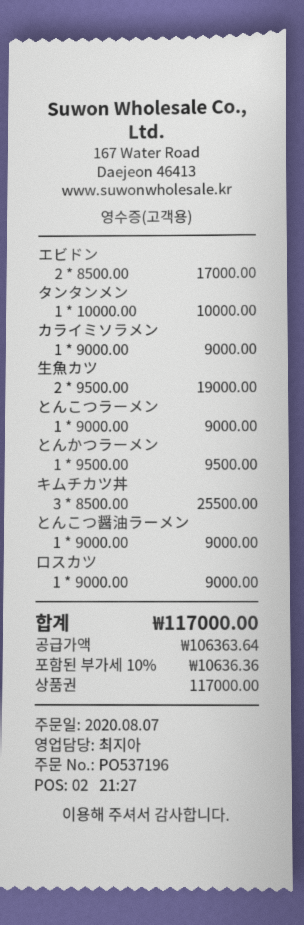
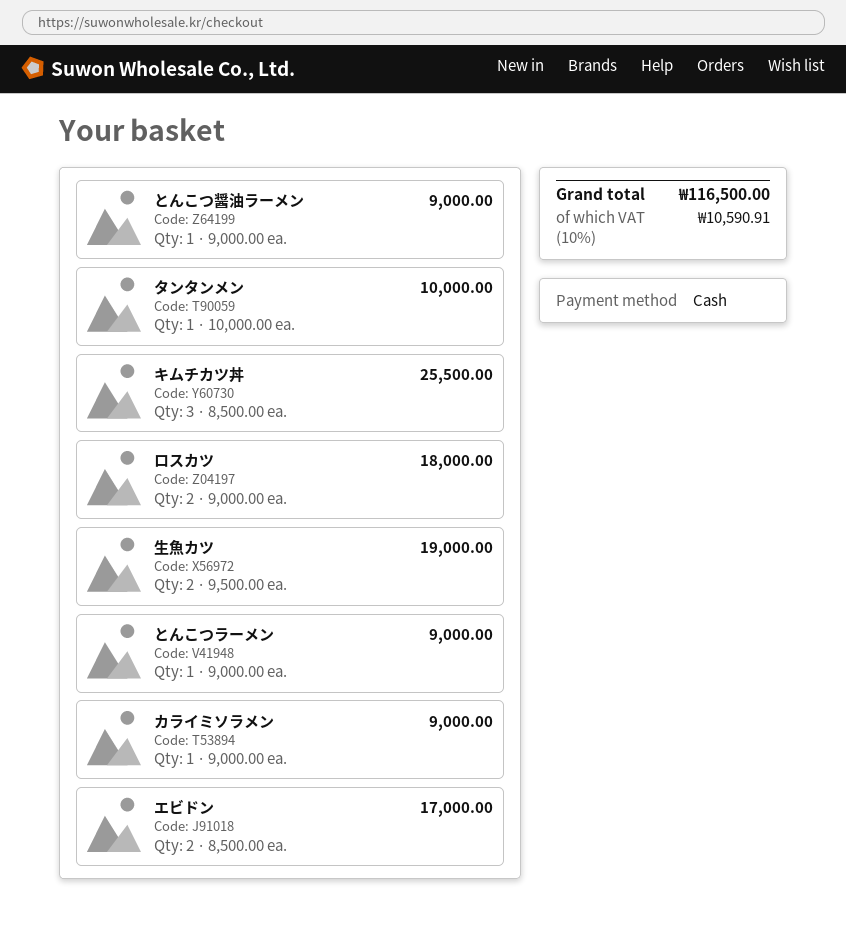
payment method: gift card -> cash
とんかつラーメン: 1 x 9500.00 = 9500.00 -> none
ロスカツ: 1 x 9000.00 = 9000.00 -> 2 x 9000.00 = 18000.00
tax: 10% = 10636.36 -> 10% = 10590.91
total: 117000.00 -> 116500.00

